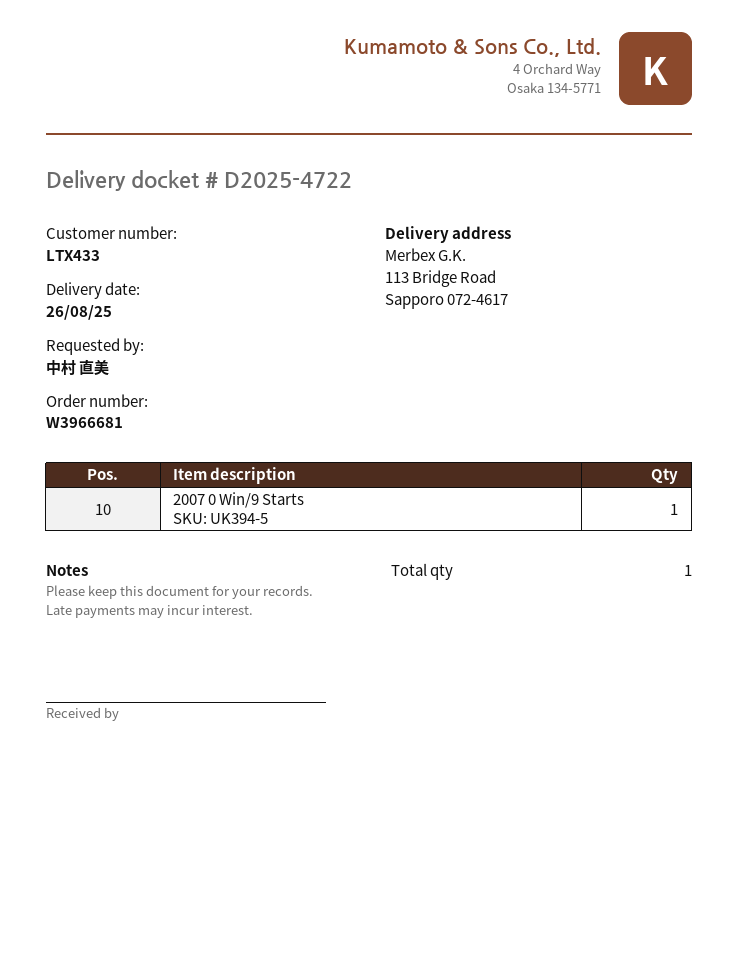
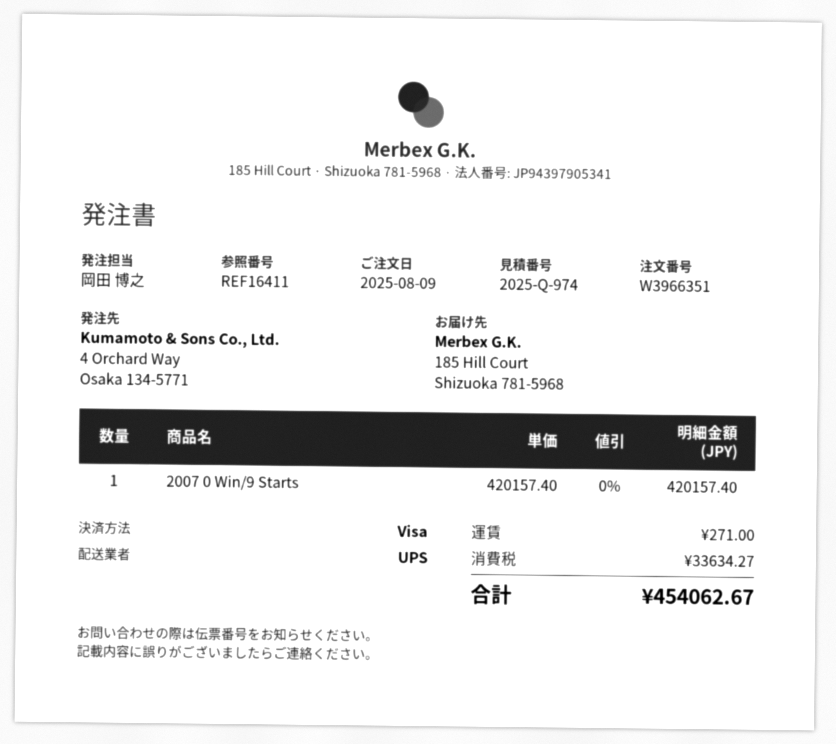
order number: W3966681 -> W3966351
ordered by: 中村 直美 -> 岡田 博之
ship to: 113 Bridge Road, Sapporo 072-4617 -> 185 Hill Court, Shizuoka 781-5968

